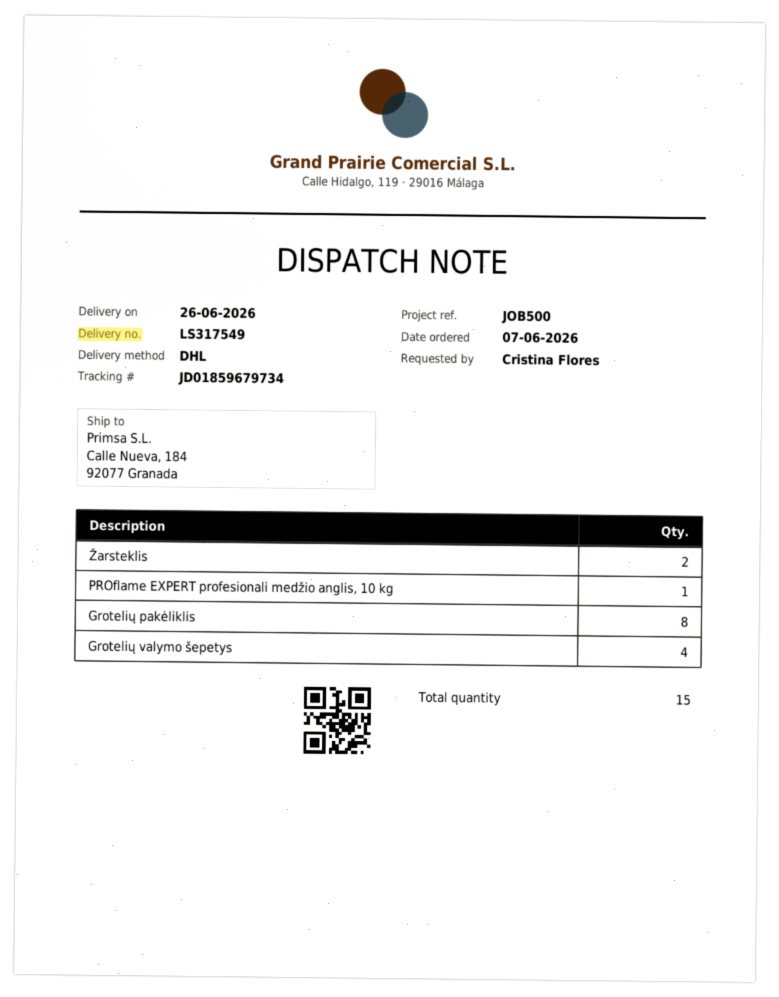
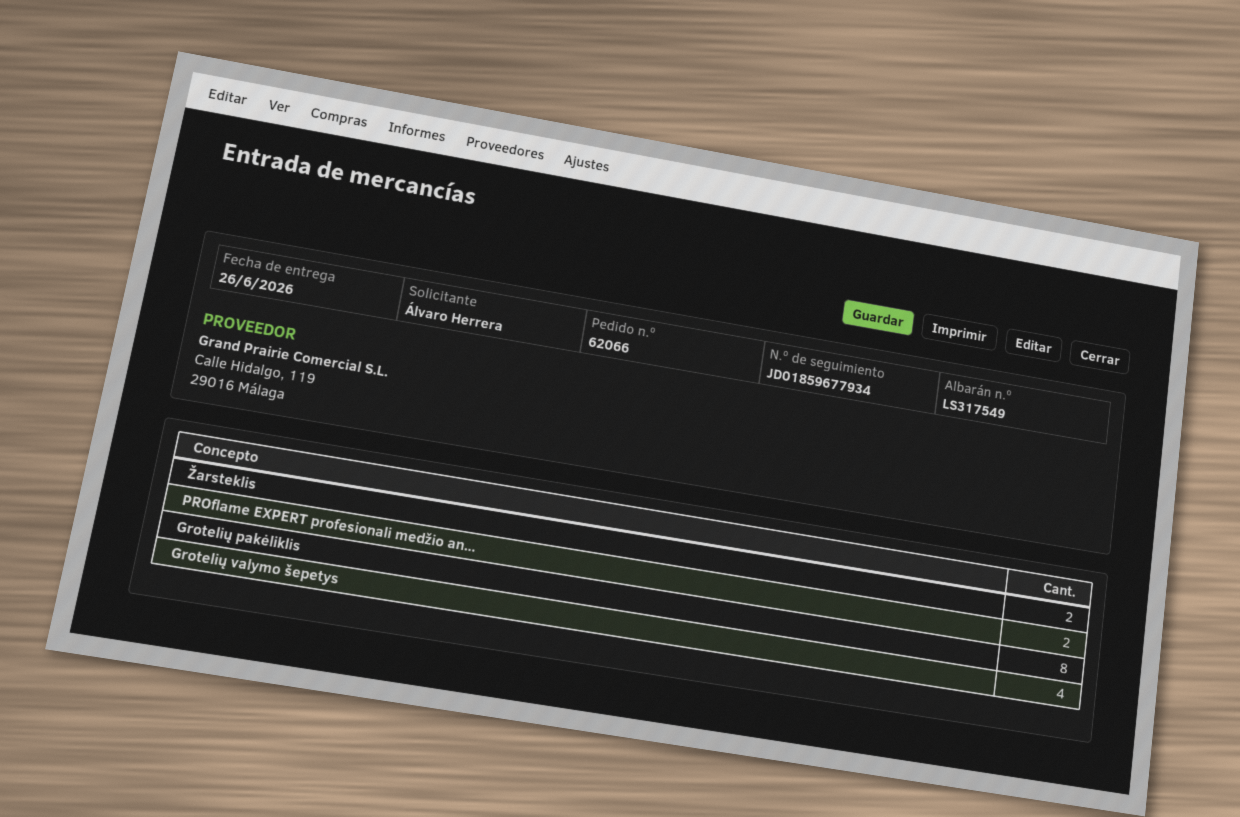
ordered by: Cristina Flores -> Álvaro Herrera
tracking number: JD01859679734 -> JD01859677934
PROflame EXPERT profesionali medžio anglis, 10 kg: 1 -> 2

